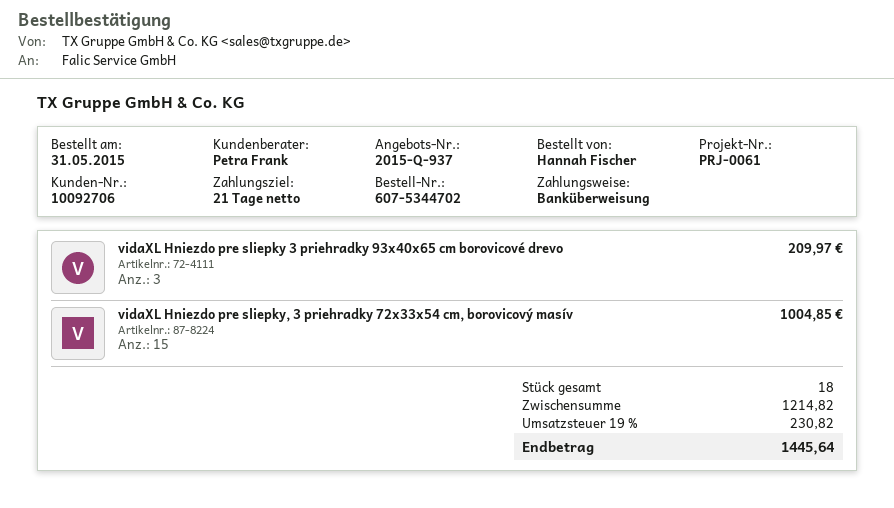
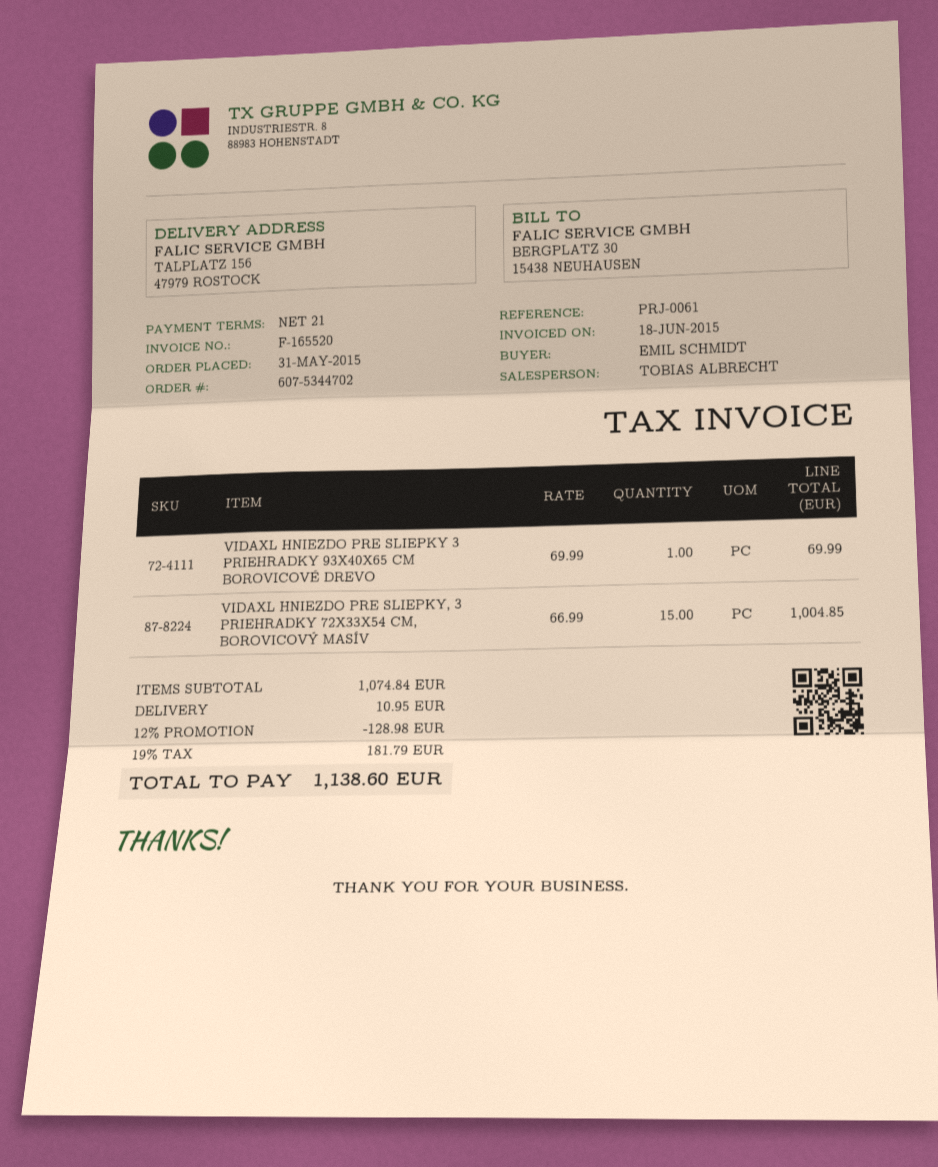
ordered by: Hannah Fischer -> EMIL SCHMIDT
sales rep: Petra Frank -> TOBIAS ALBRECHT
vidaXL Hniezdo pre sliepky 3 priehradky 93x40x65 cm borovicové drevo: 3 for 209.97 -> 1 for 69.99
subtotal: 1214.82 -> 1074.84
discount: none -> 12% = 128.98
shipping: none -> 10.95
tax: 19% = 230.82 -> 19% = 181.79
total: 1445.64 -> 1138.60

